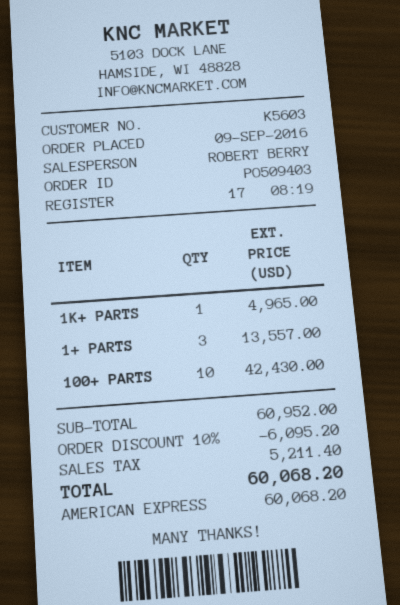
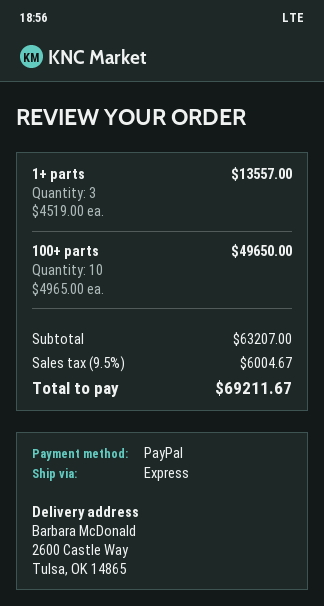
payment method: American Express -> PayPal
1K+ PARTS: 1 for 4965.00 -> none
100+ PARTS: 10 for 42430.00 -> 10 for 49650.00
subtotal: 60952.00 -> 63207.00
discount: 10% = 6095.20 -> none
tax: 5211.40 -> 6004.67
total: 60068.20 -> 69211.67

